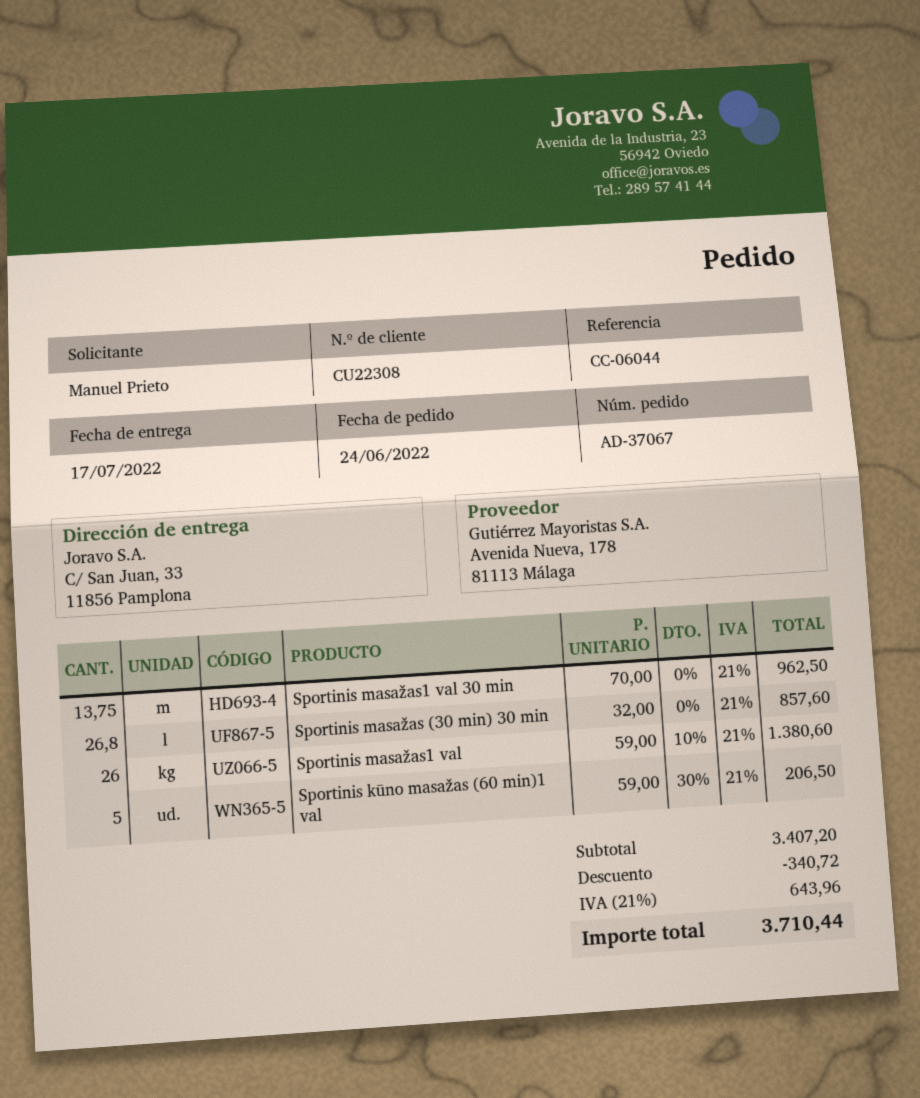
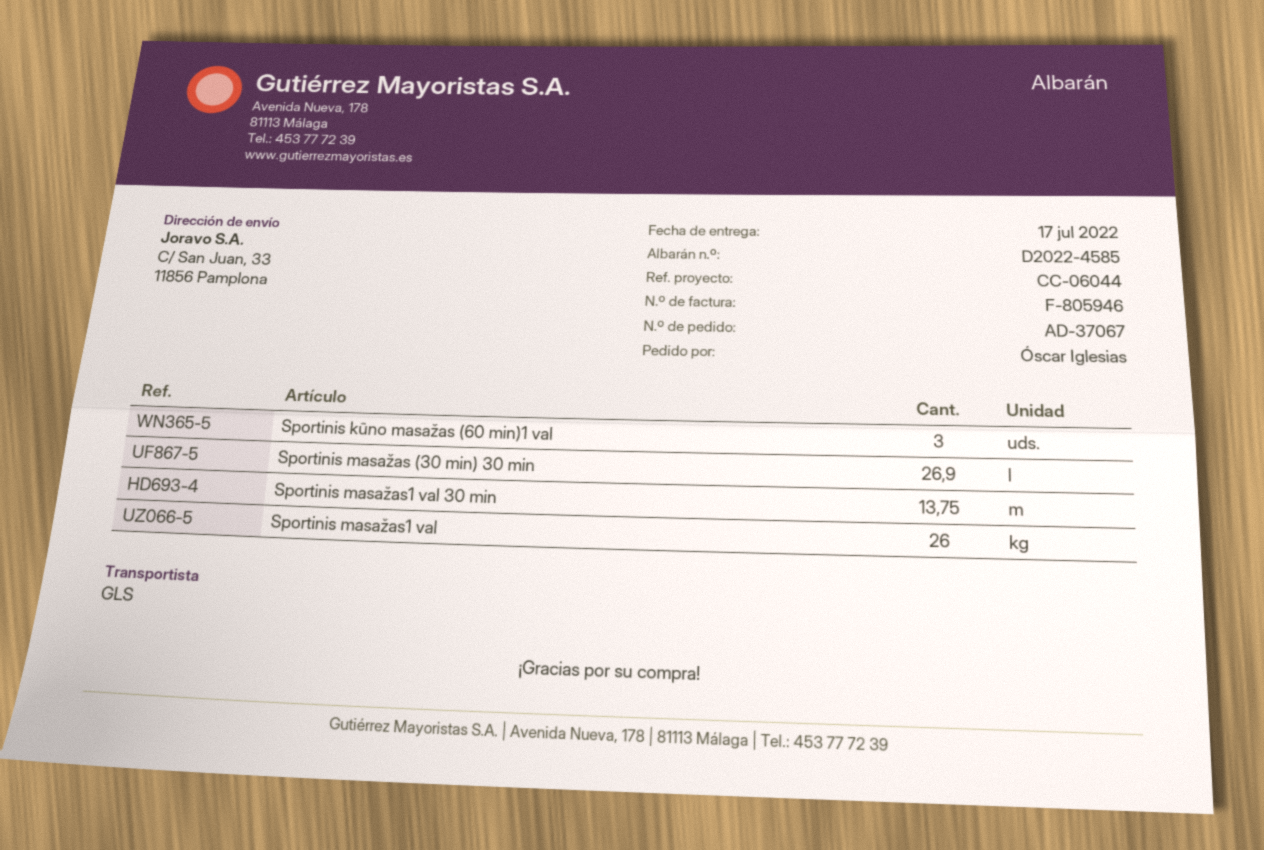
ordered by: Manuel Prieto -> Óscar Iglesias
Sportinis masažas (30 min) 30 min: 26.8 -> 26.9
Sportinis kūno masažas (60 min)1 val: 5 -> 3

